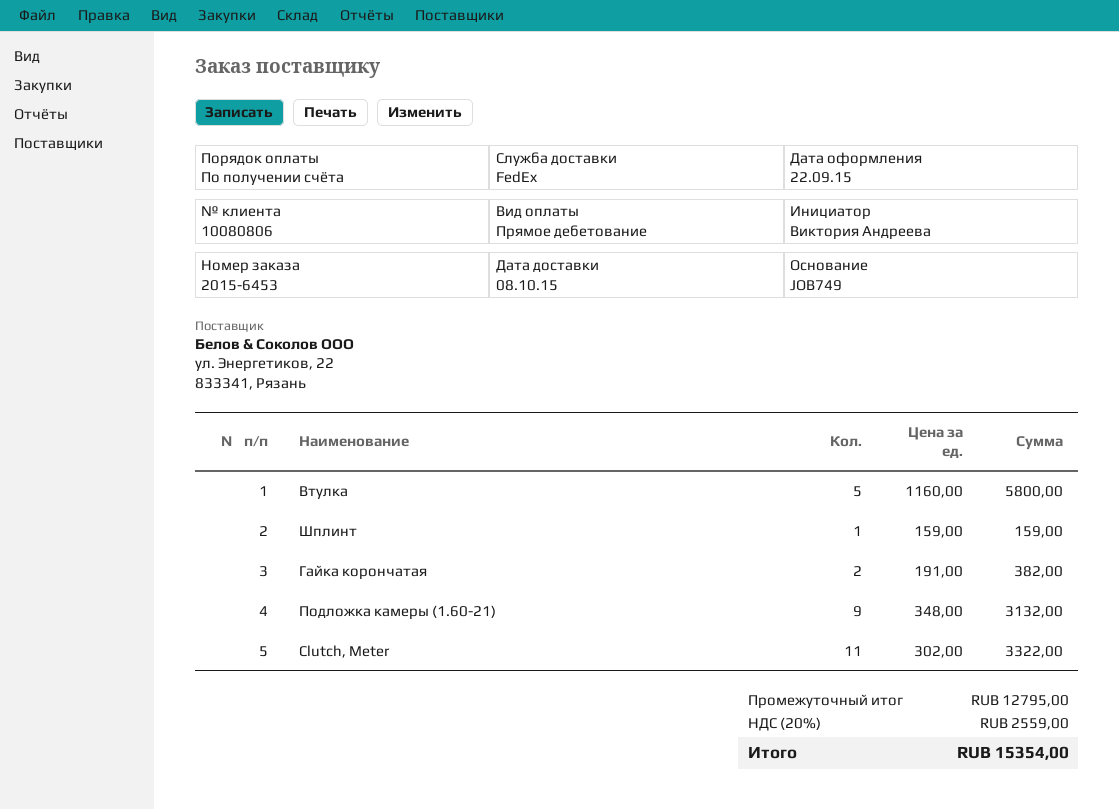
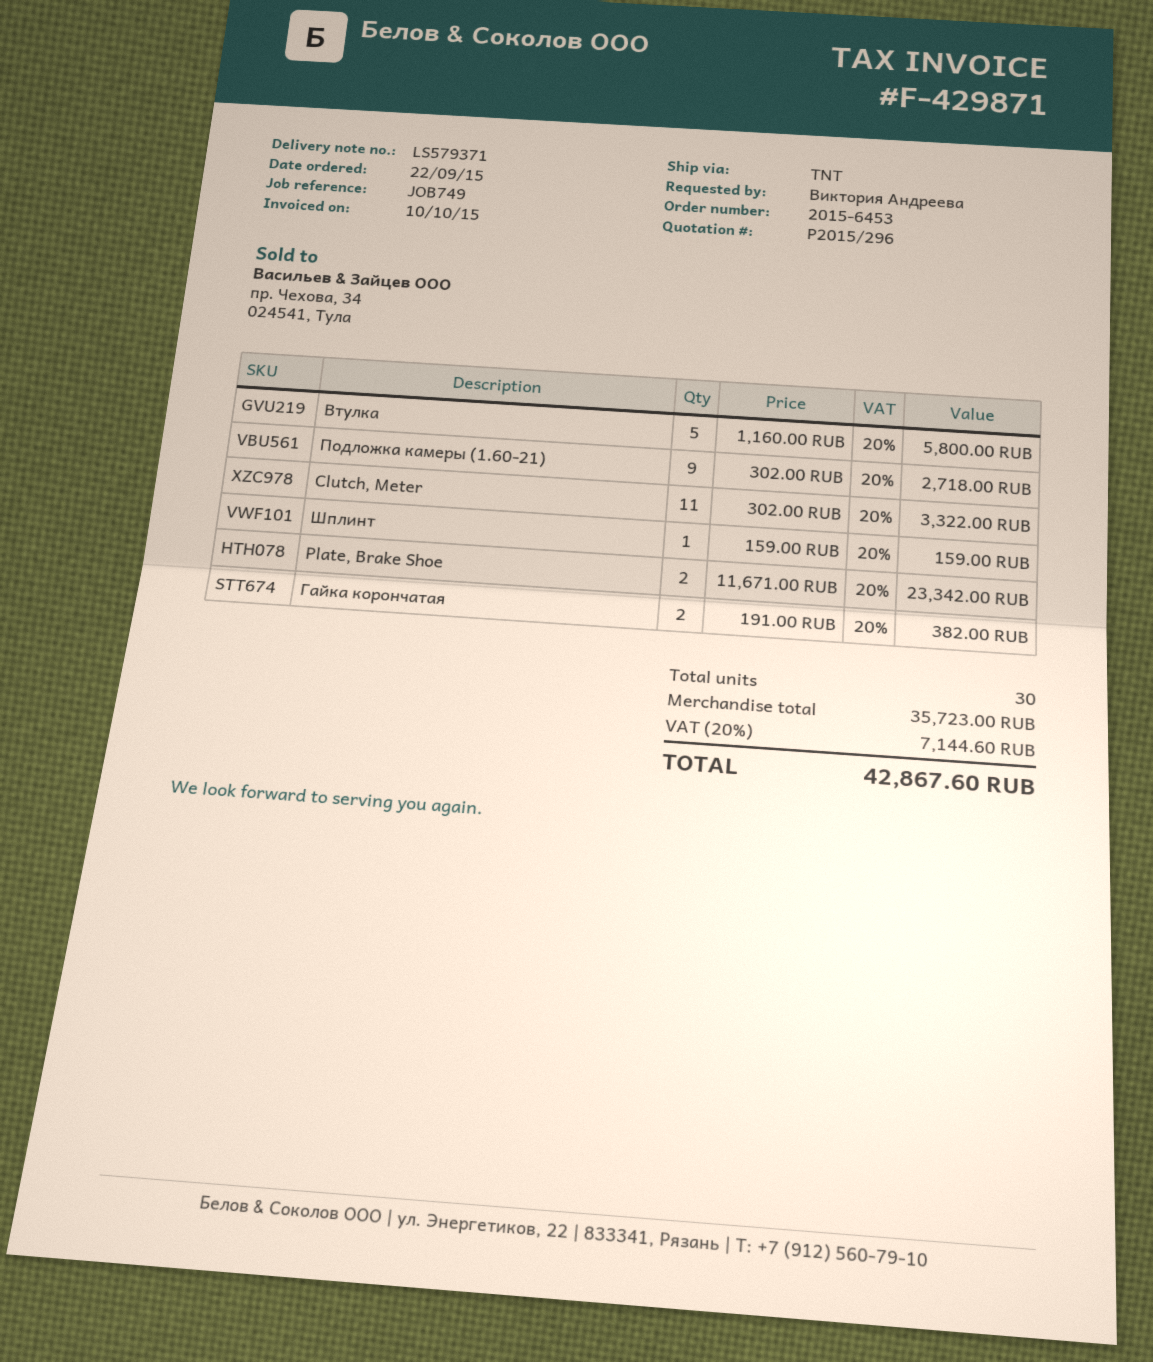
shipping method: FedEx -> TNT
Подложка камеры (1.60-21): 9 x 348.00 = 3132.00 -> 9 x 302.00 = 2718.00
Plate, Brake Shoe: none -> 2 x 11671.00 = 23342.00
subtotal: 12795.00 -> 35723.00
tax: 20% = 2559.00 -> 20% = 7144.60
total: 15354.00 -> 42867.60

